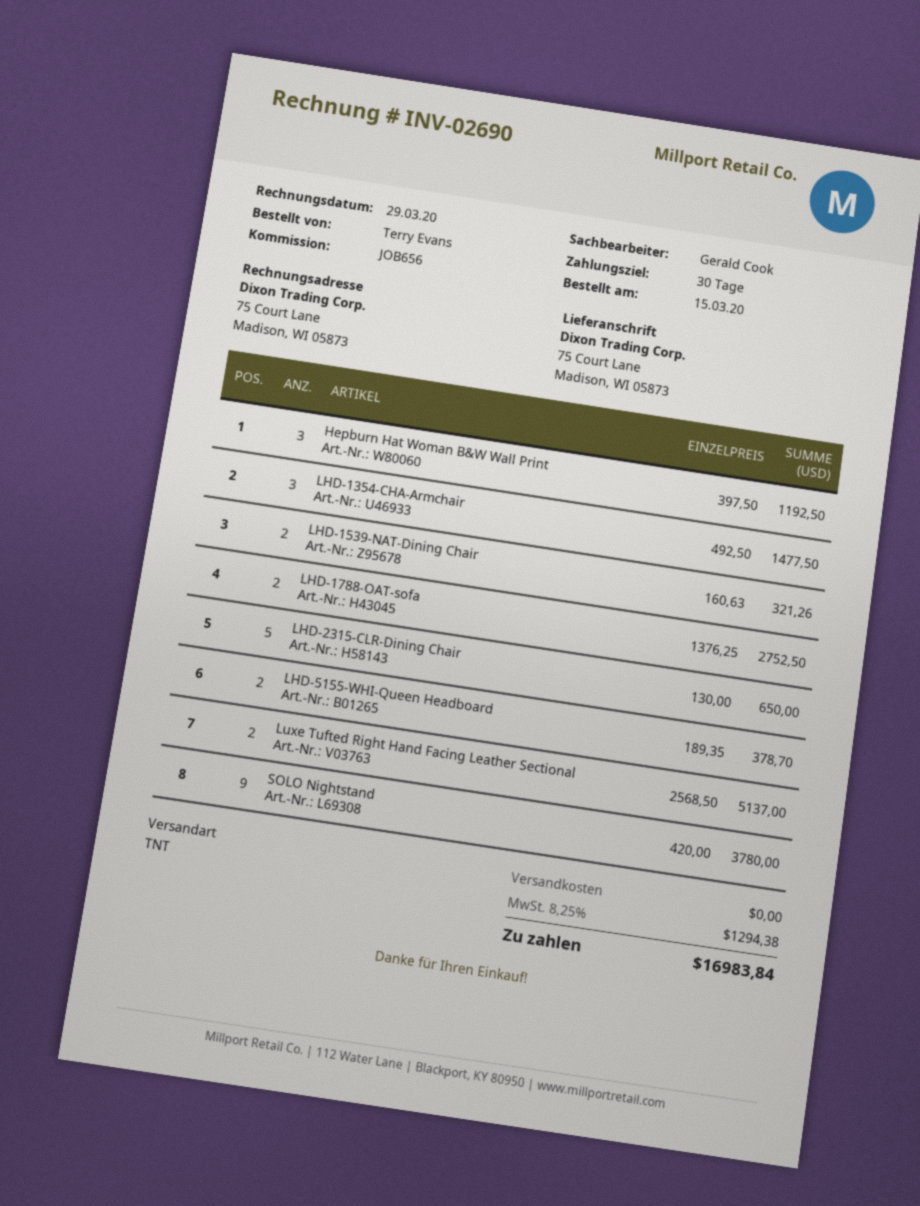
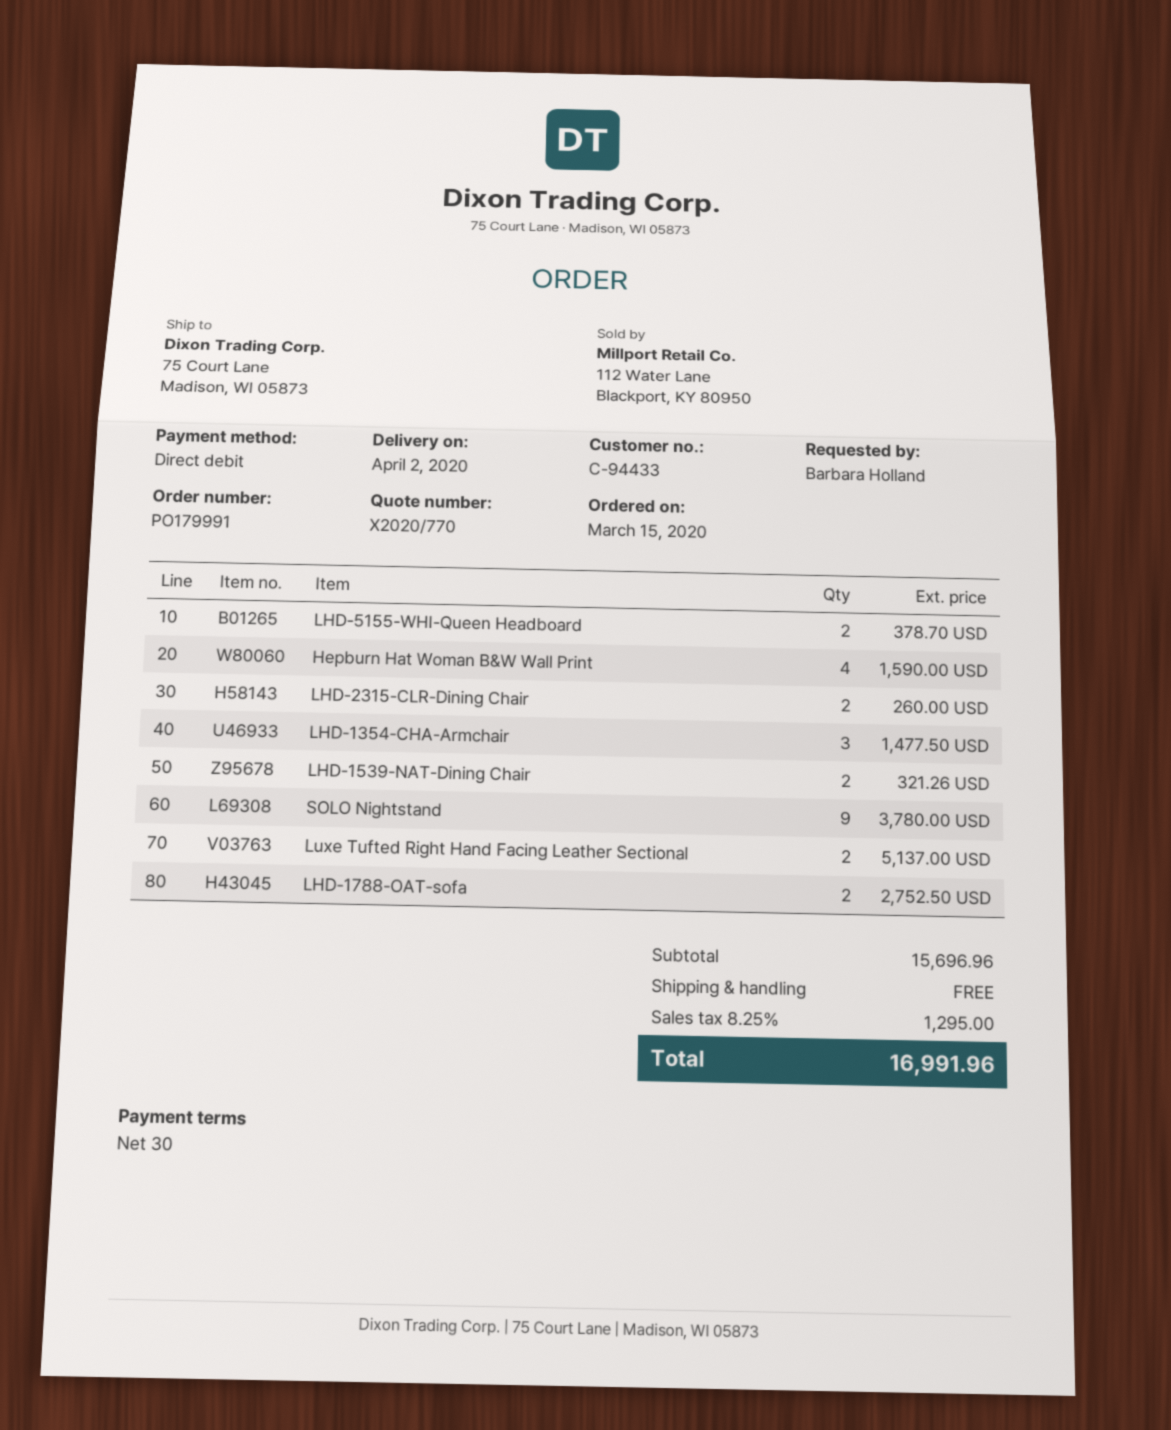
ordered by: Terry Evans -> Barbara Holland
Hepburn Hat Woman B&W Wall Print: 3 for 1192.50 -> 4 for 1590.00
LHD-2315-CLR-Dining Chair: 5 for 650.00 -> 2 for 260.00
tax: 8.25% = 1294.38 -> 8.25% = 1295.00
total: 16983.84 -> 16991.96

